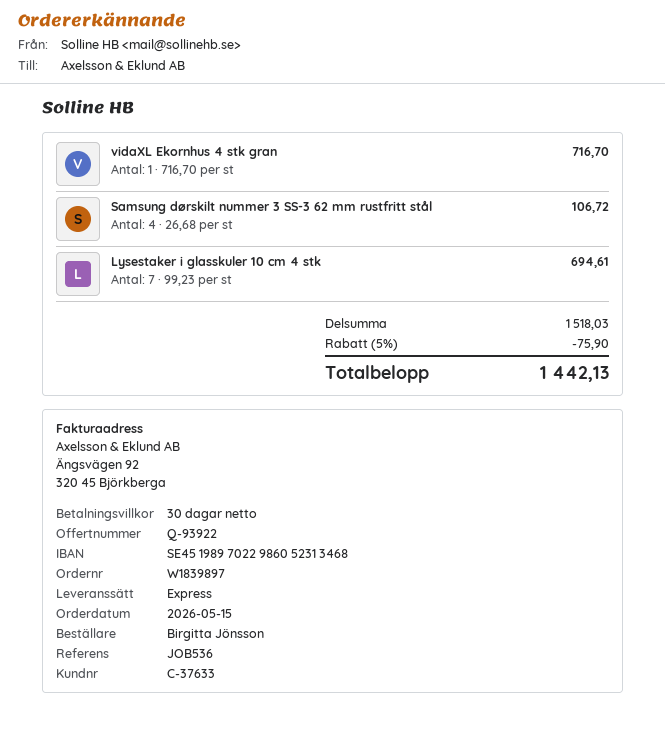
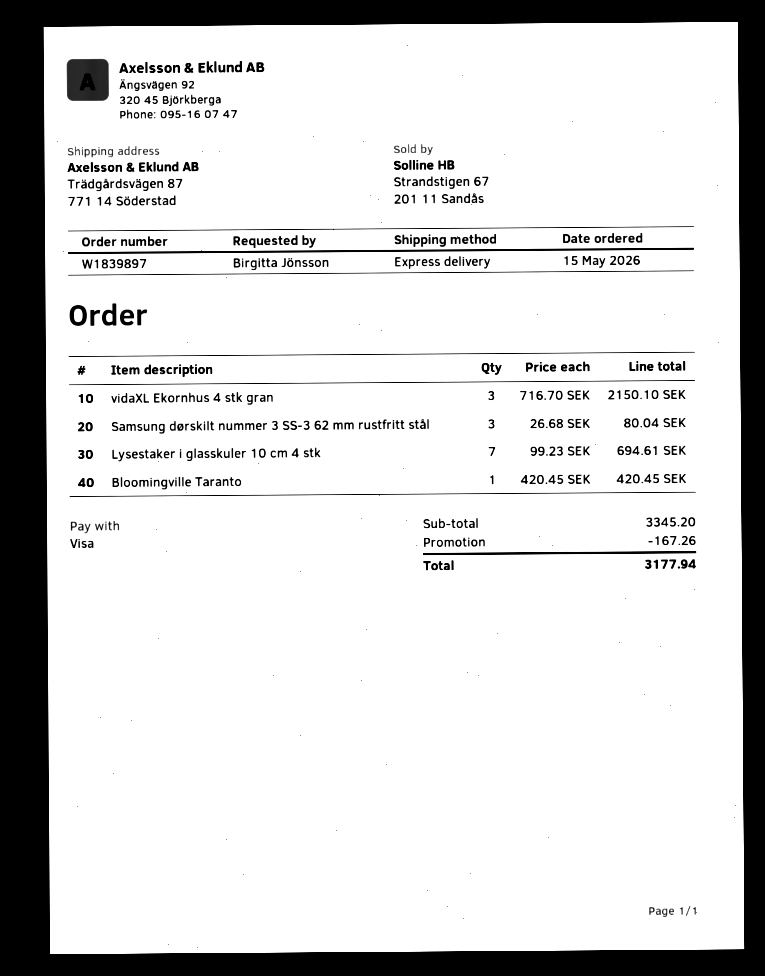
vidaXL Ekornhus 4 stk gran: 1 x 716.70 = 716.70 -> 3 x 716.70 = 2150.10
Samsung dørskilt nummer 3 SS-3 62 mm rustfritt stål: 4 x 26.68 = 106.72 -> 3 x 26.68 = 80.04
Bloomingville Taranto: none -> 1 x 420.45 = 420.45
subtotal: 1518.03 -> 3345.20
discount: 75.90 -> 167.26
total: 1442.13 -> 3177.94

